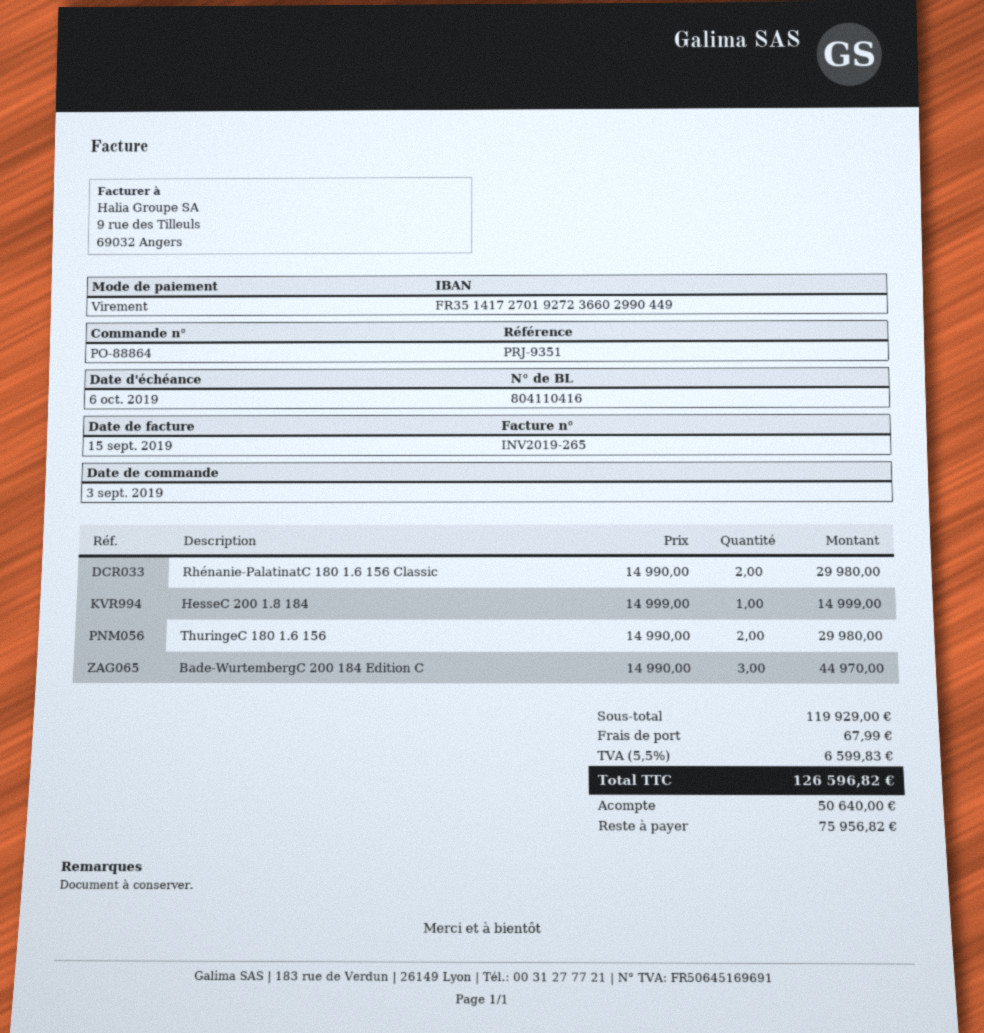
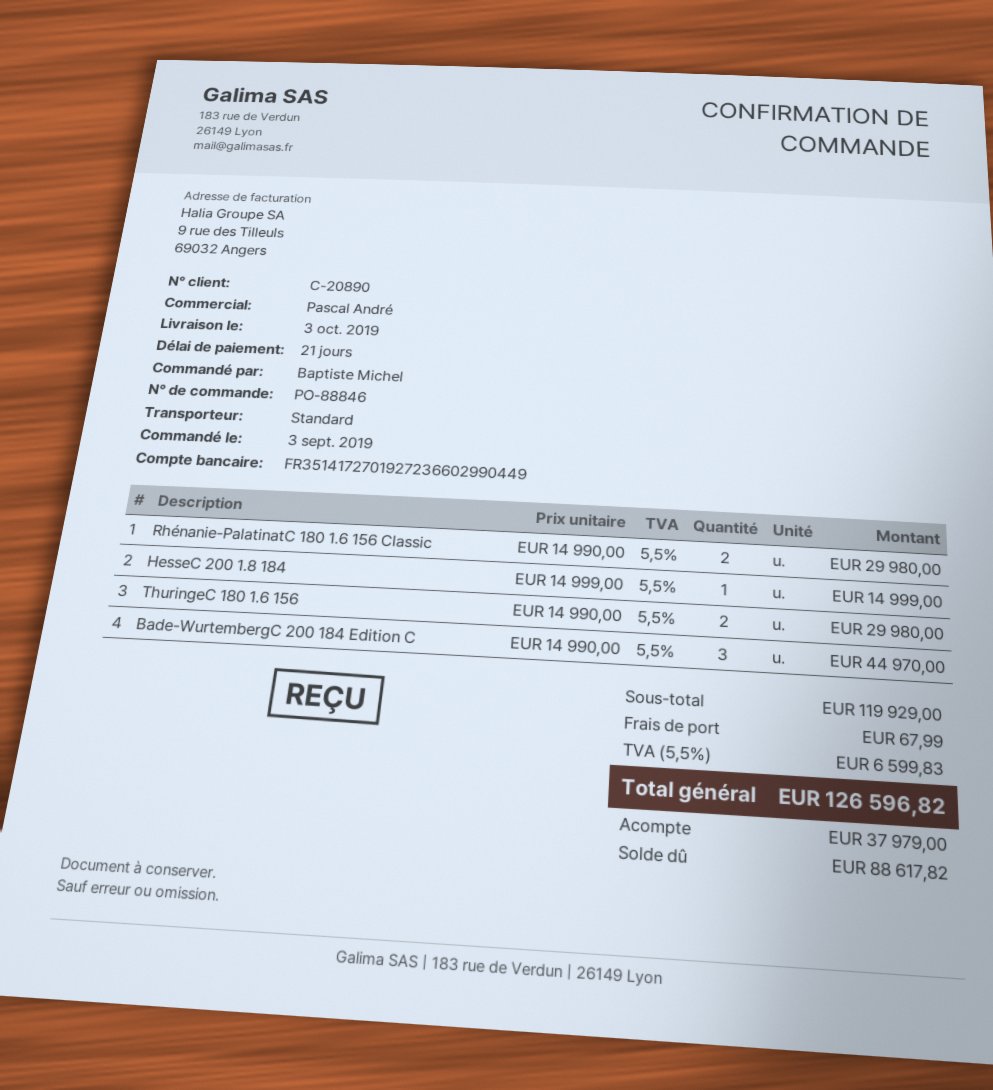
order number: PO-88864 -> PO-88846
deposit: 50640.00 -> 37979.00
balance: 75956.82 -> 88617.82

